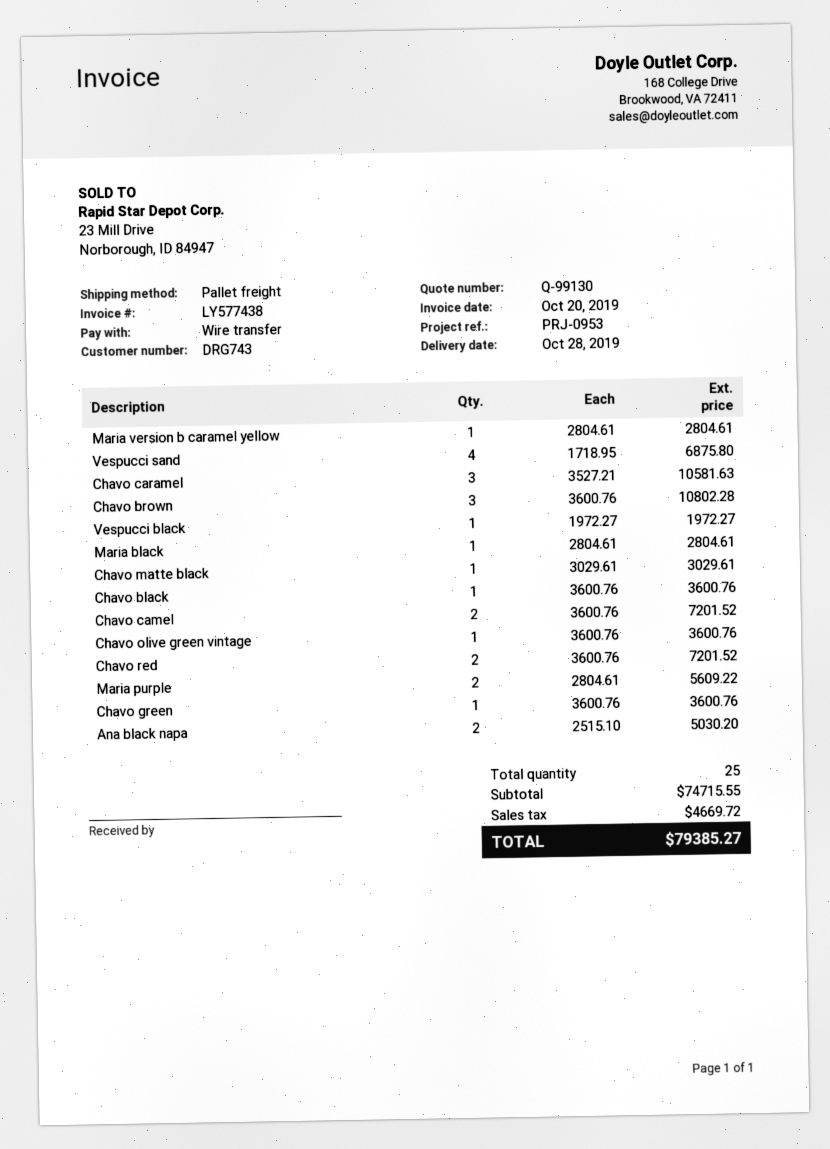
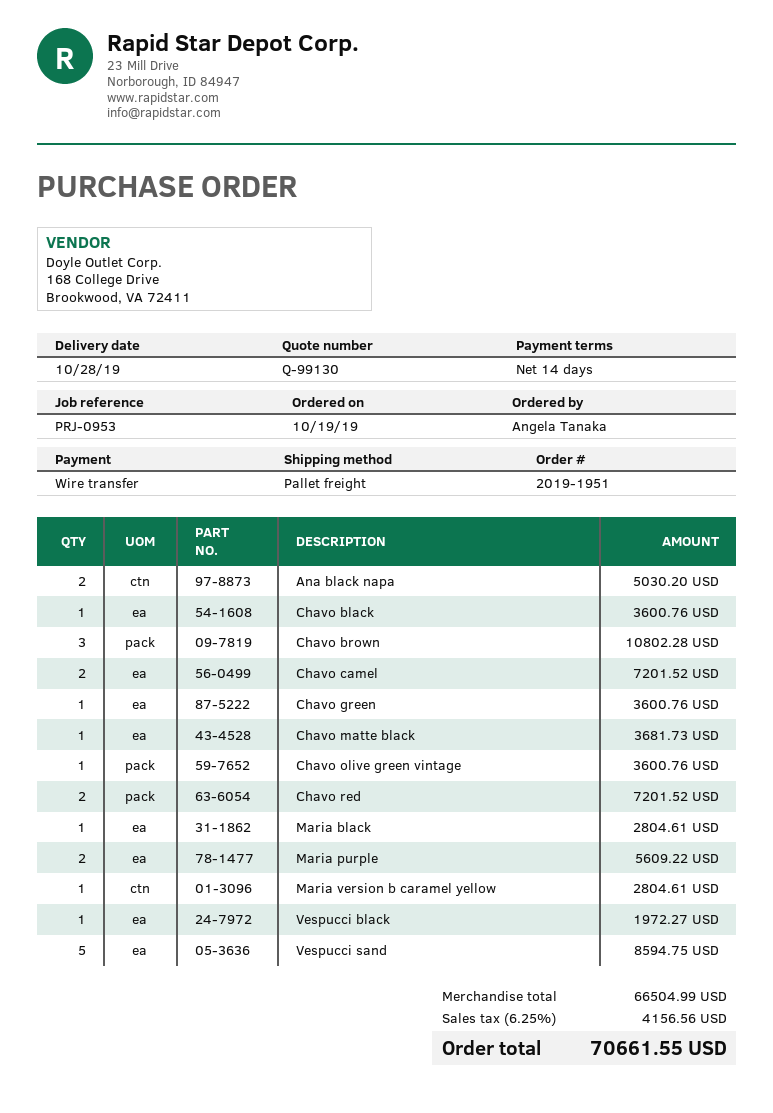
Vespucci sand: 4 for 6875.80 -> 5 for 8594.75
Chavo caramel: 3 for 10581.63 -> none
Chavo matte black: 1 for 3029.61 -> 1 for 3681.73
subtotal: 74715.55 -> 66504.99
tax: 4669.72 -> 4156.56
total: 79385.27 -> 70661.55

